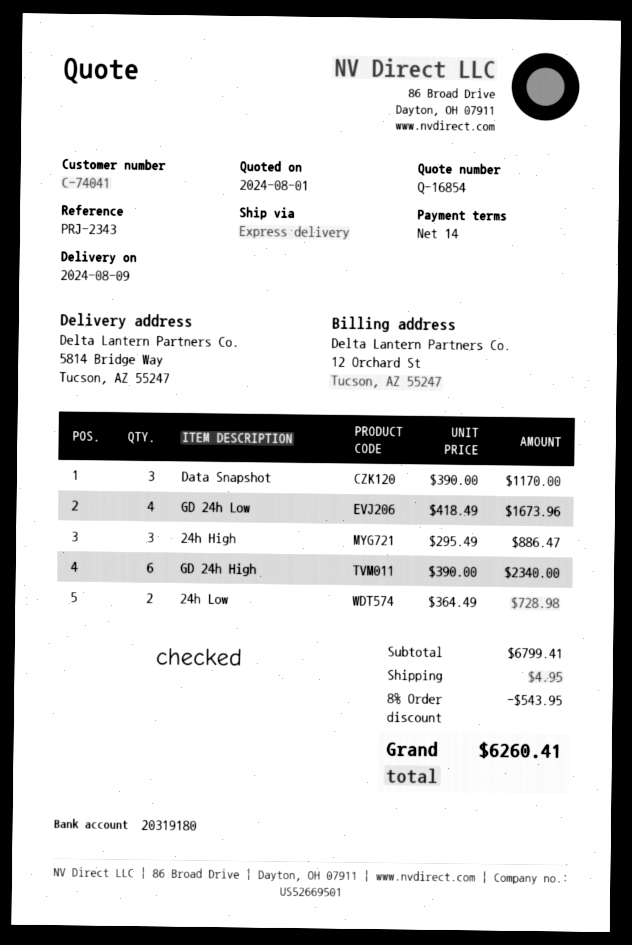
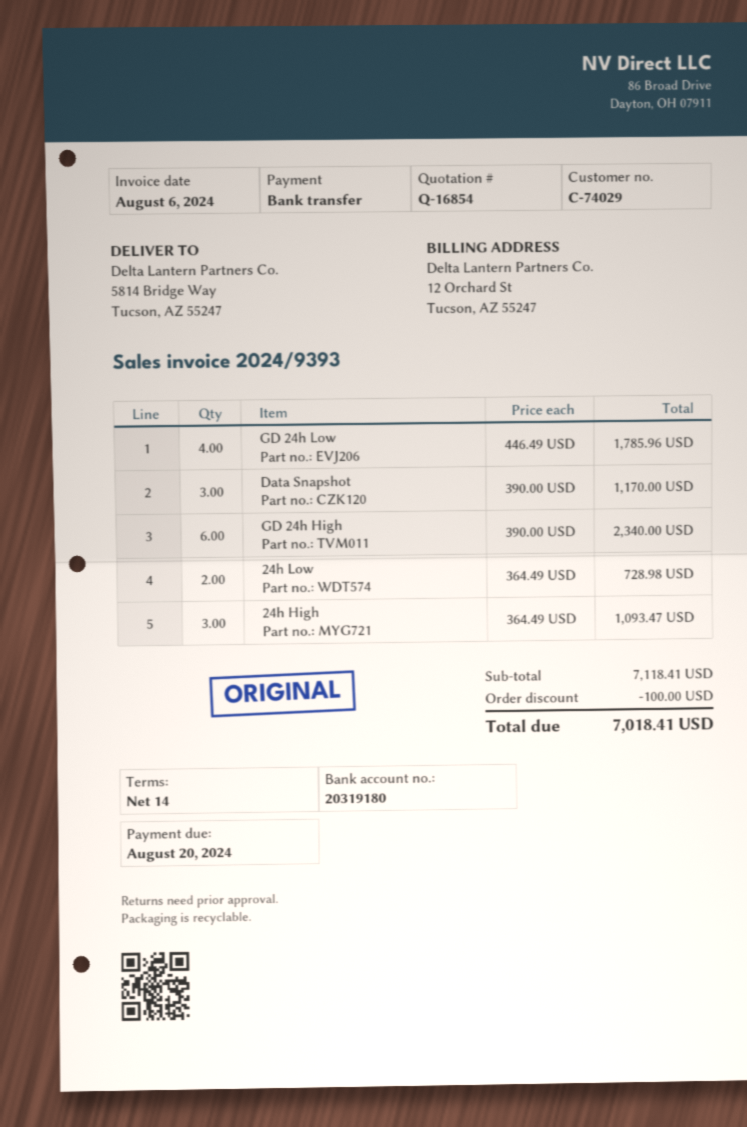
customer number: C-74041 -> C-74029
GD 24h Low: 4 x 418.49 = 1673.96 -> 4 x 446.49 = 1785.96
24h High: 3 x 295.49 = 886.47 -> 3 x 364.49 = 1093.47
subtotal: 6799.41 -> 7118.41
discount: 543.95 -> 100.00
shipping: 4.95 -> none
total: 6260.41 -> 7018.41

